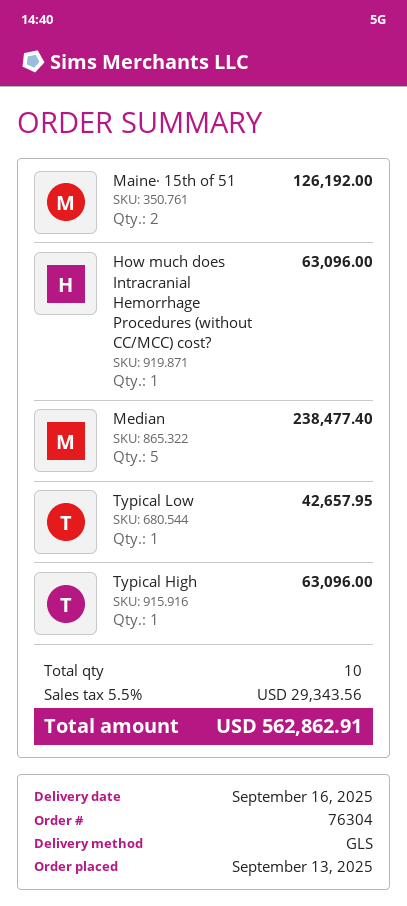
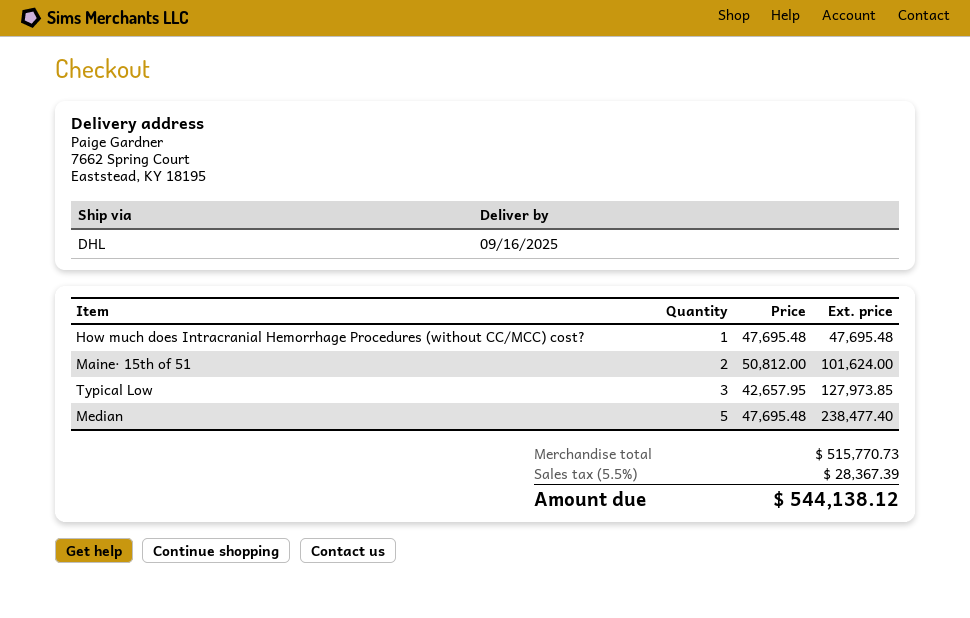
shipping method: GLS -> DHL
Maine· 15th of 51: 2 for 126192.00 -> 2 for 101624.00
How much does Intracranial Hemorrhage Procedures (without CC/MCC) cost?: 1 for 63096.00 -> 1 for 47695.48
Typical Low: 1 for 42657.95 -> 3 for 127973.85
Typical High: 1 for 63096.00 -> none
tax: 5.5% = 29343.56 -> 5.5% = 28367.39
total: 562862.91 -> 544138.12

